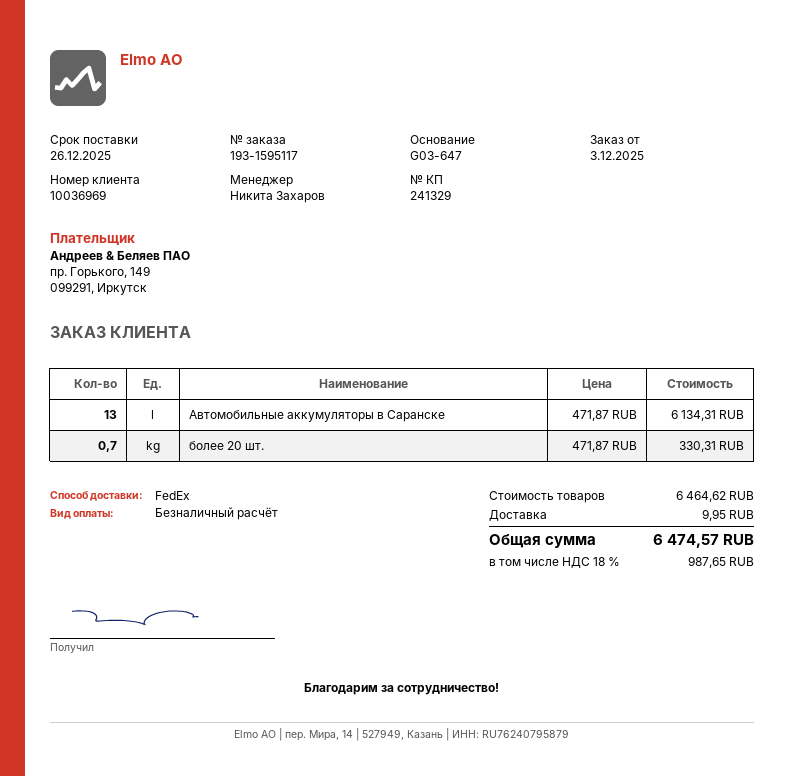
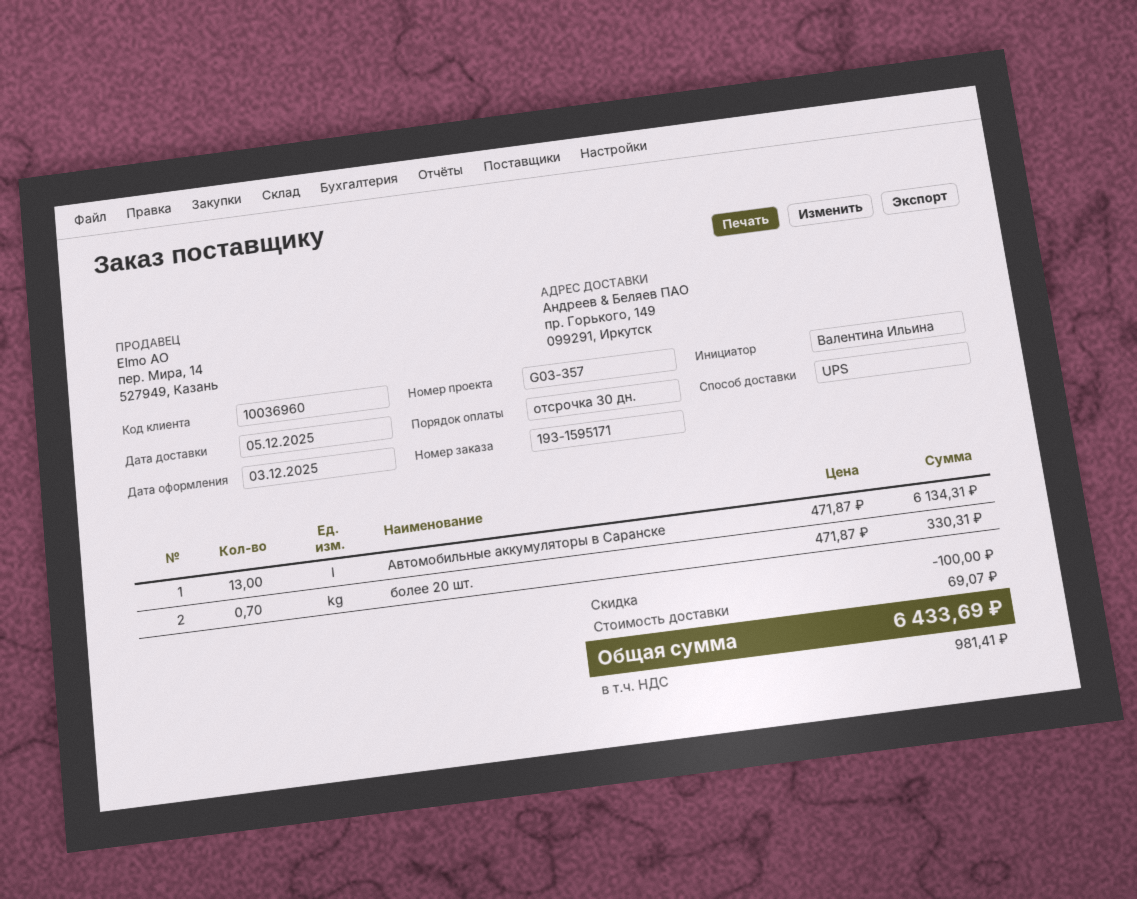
order number: 193-1595117 -> 193-1595171
delivery date: 2025-12-26 -> 2025-12-05
customer number: 10036969 -> 10036960
reference: G03-647 -> G03-357
shipping method: FedEx -> UPS
discount: none -> 100.00
shipping: 9.95 -> 69.07
tax: 987.65 -> 981.41
total: 6474.57 -> 6433.69

